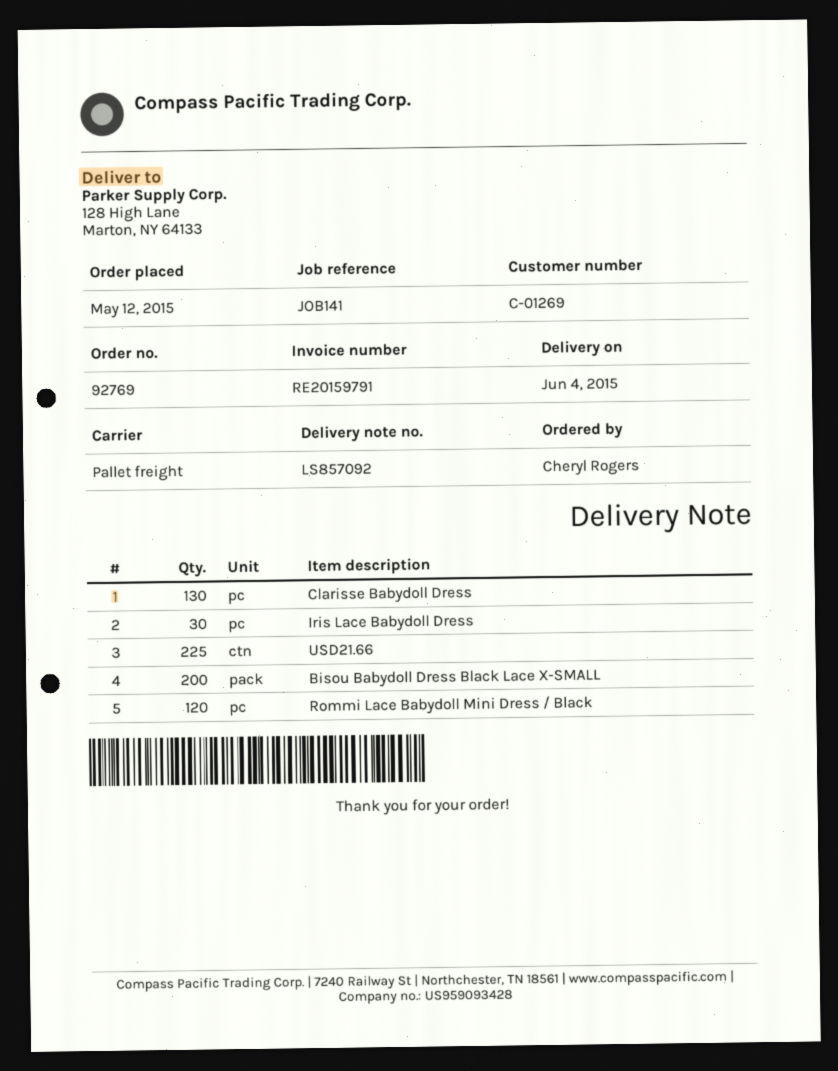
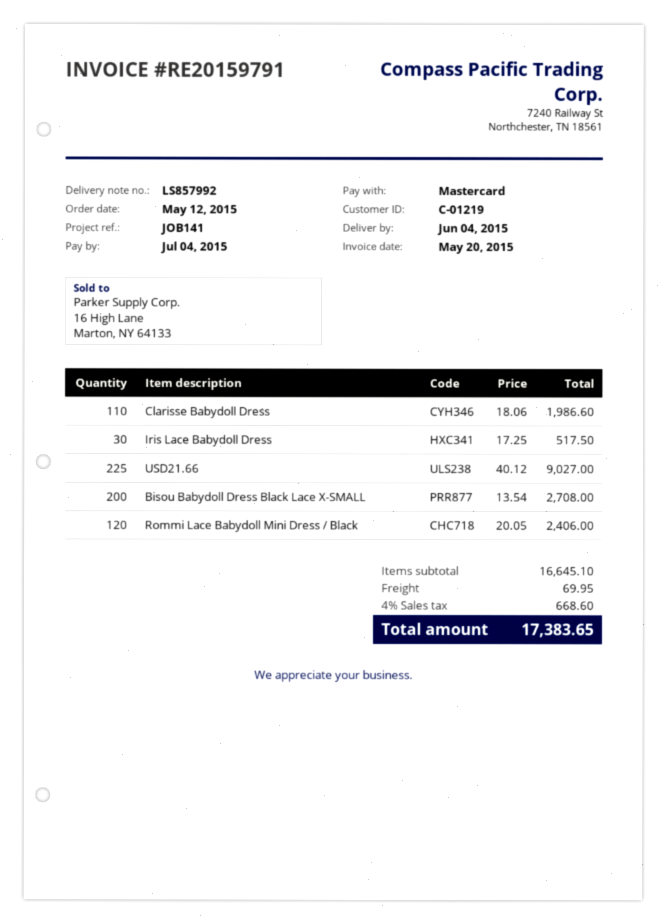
delivery note number: LS857092 -> LS857992
customer number: C-01269 -> C-01219
Clarisse Babydoll Dress: 130 -> 110

